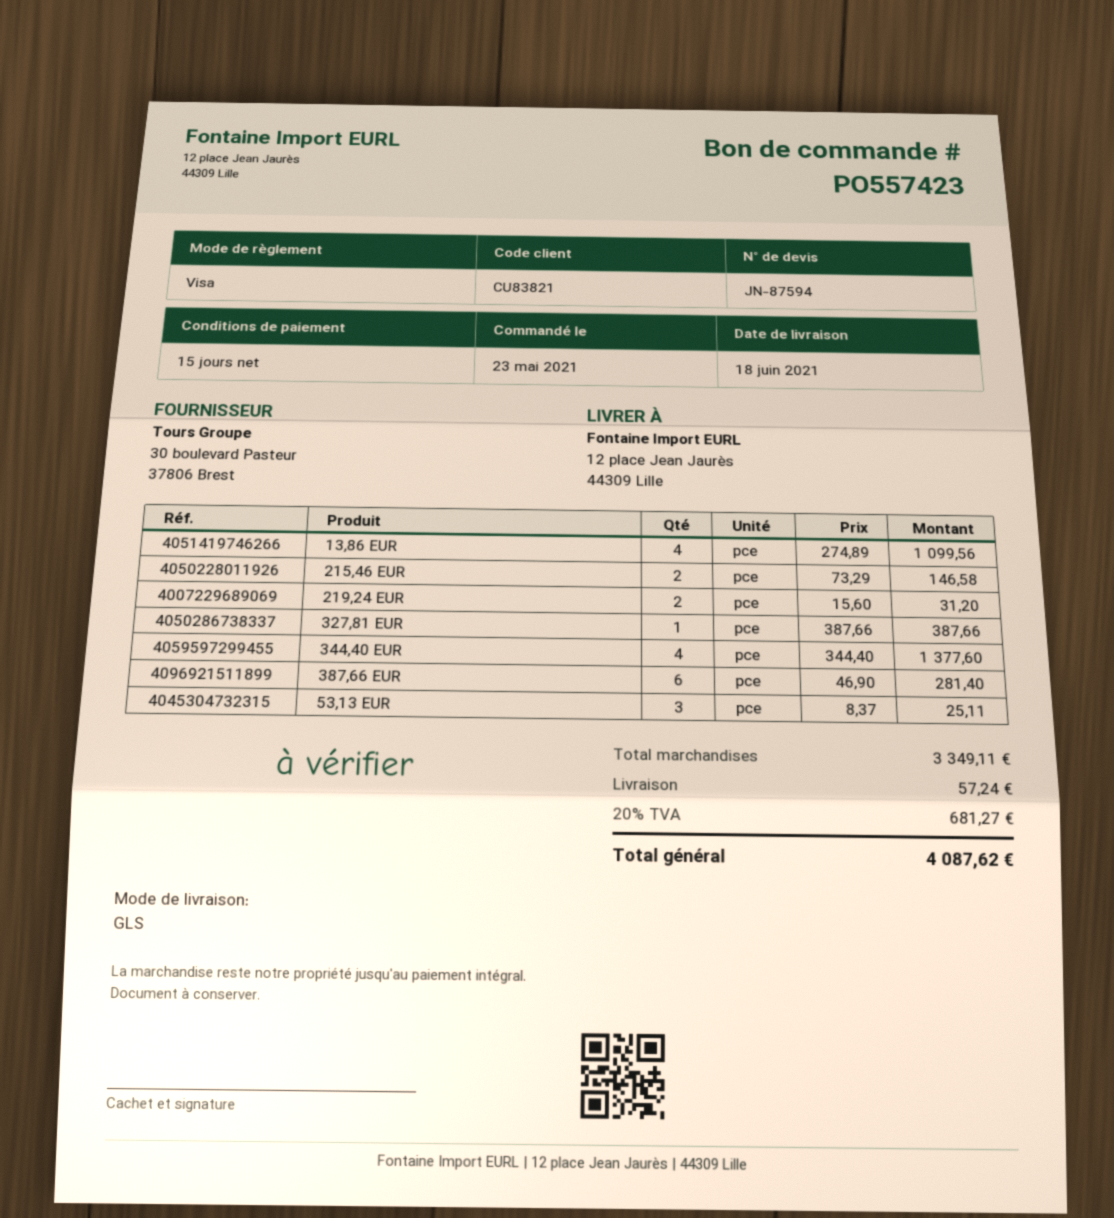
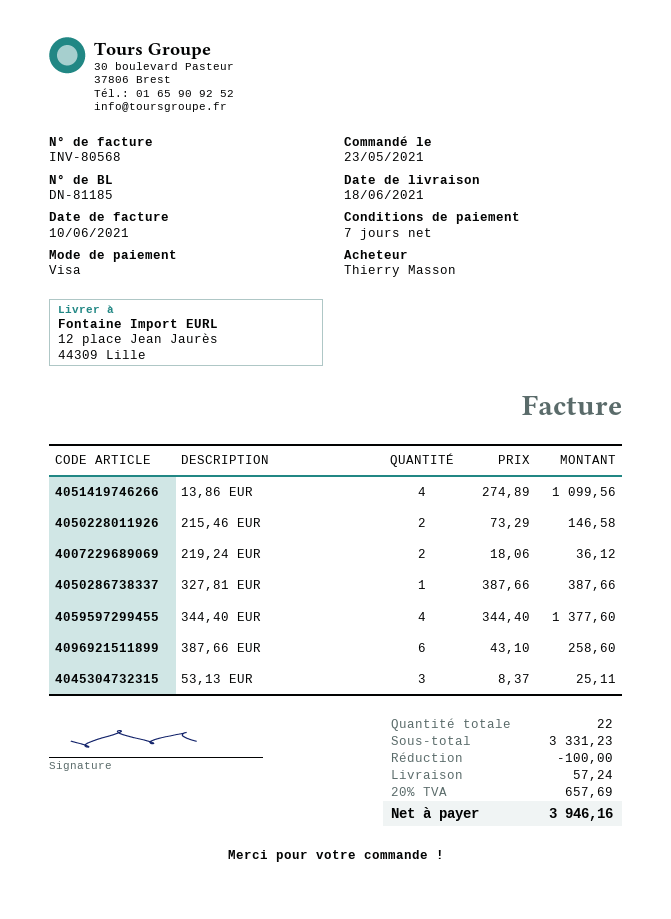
payment terms: 15 days -> 7 days
219,24 EUR: 2 x 15.60 = 31.20 -> 2 x 18.06 = 36.12
387,66 EUR: 6 x 46.90 = 281.40 -> 6 x 43.10 = 258.60
subtotal: 3349.11 -> 3331.23
discount: none -> 100.00
tax: 20% = 681.27 -> 20% = 657.69
total: 4087.62 -> 3946.16

